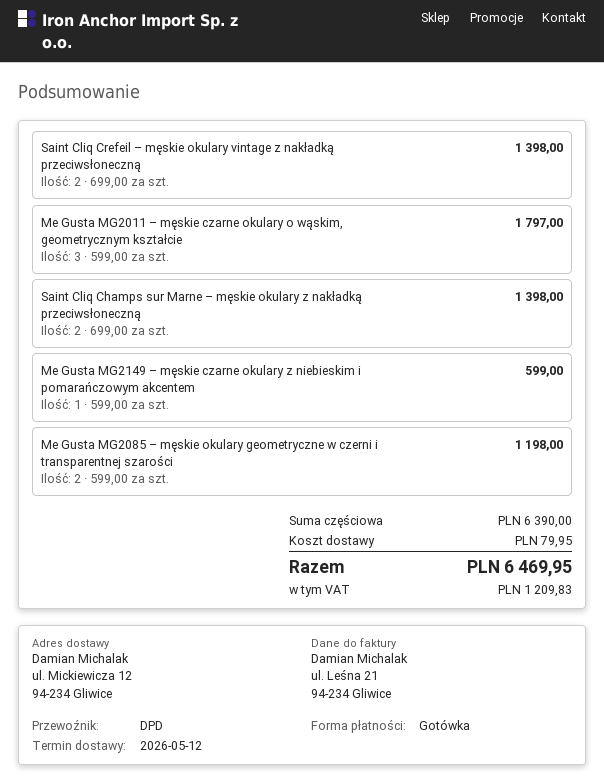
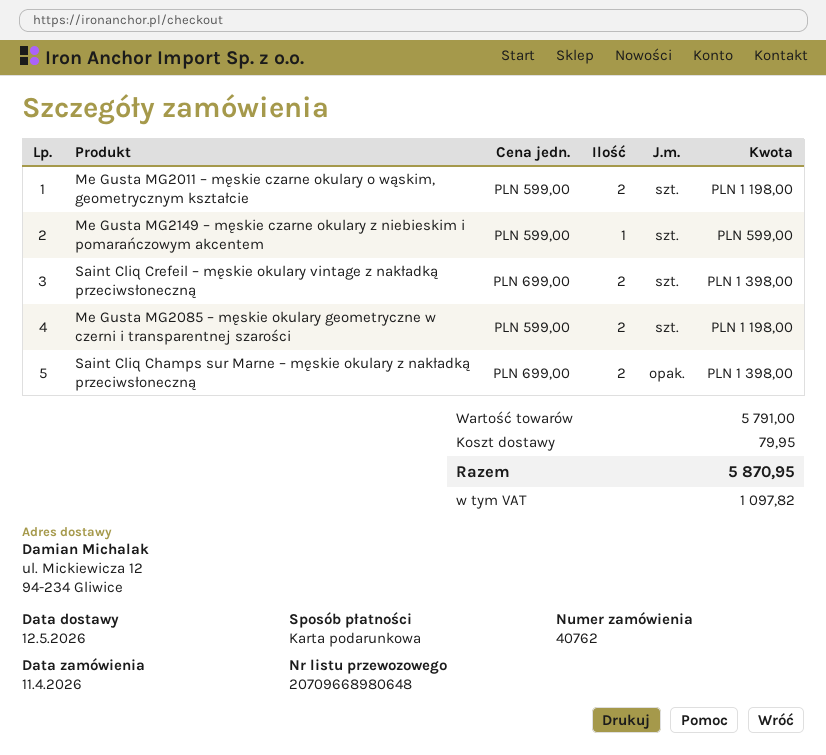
payment method: cash -> gift card
Me Gusta MG2011 – męskie czarne okulary o wąskim, geometrycznym kształcie: 3 x 599.00 = 1797.00 -> 2 x 599.00 = 1198.00
subtotal: 6390.00 -> 5791.00
tax: 1209.83 -> 1097.82
total: 6469.95 -> 5870.95

